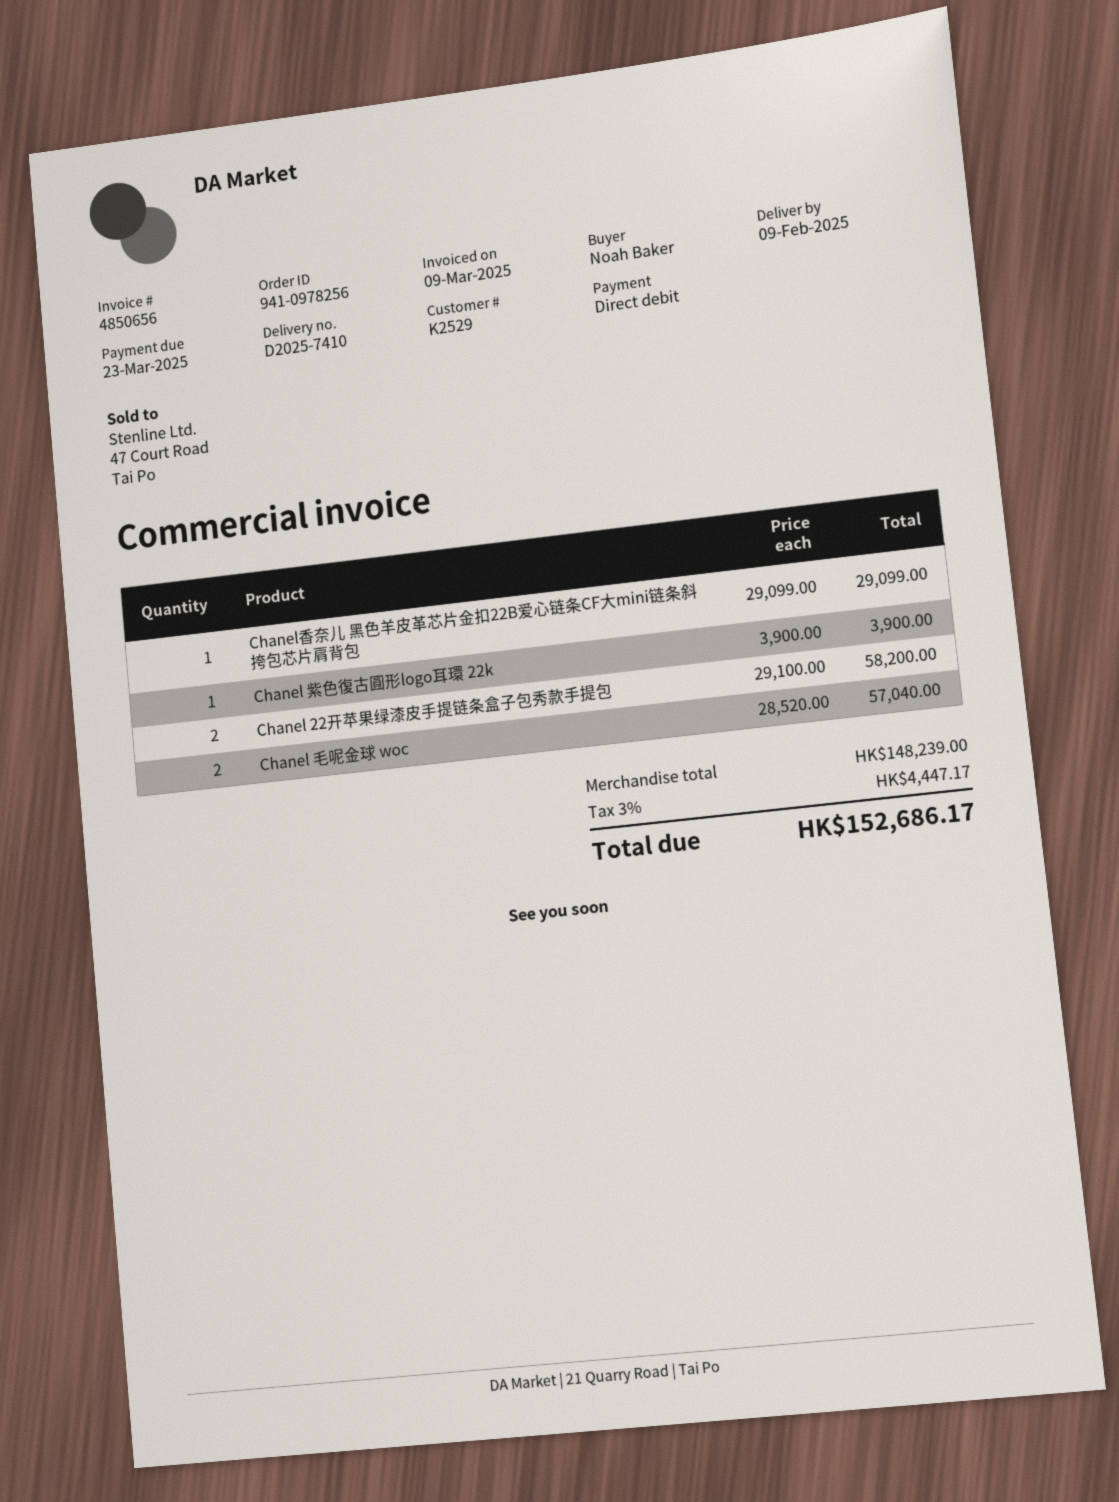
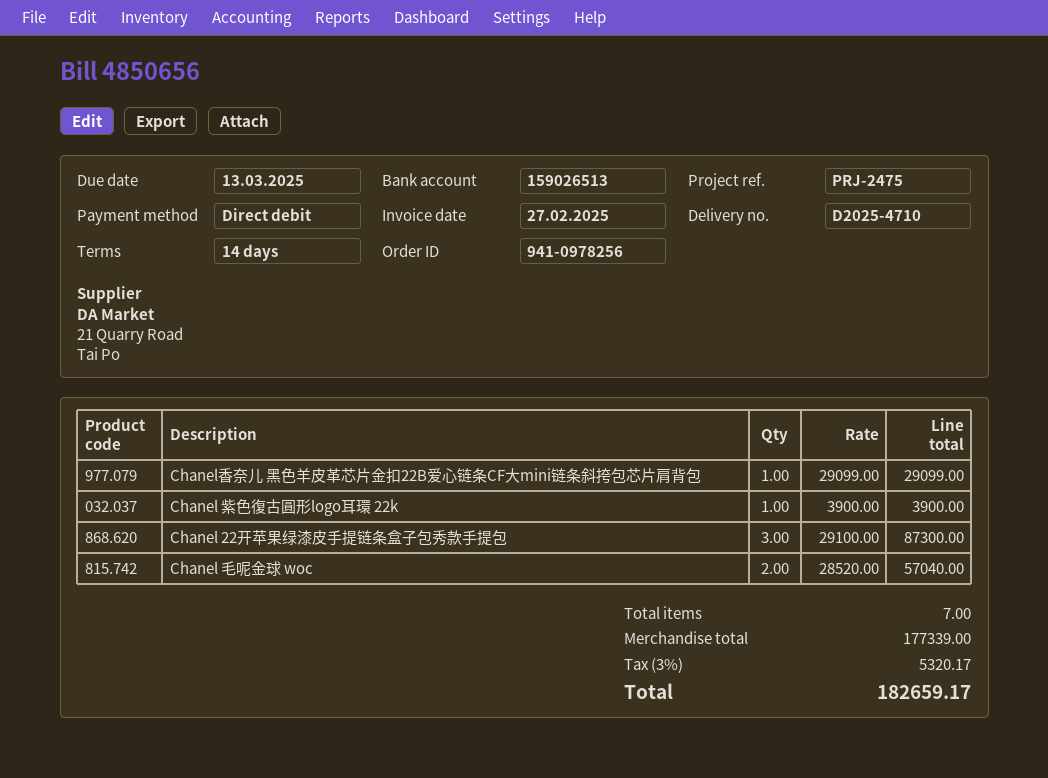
delivery note number: D2025-7410 -> D2025-4710
invoice date: 2025-03-09 -> 2025-02-27
due date: 2025-03-23 -> 2025-03-13
Chanel 22开苹果绿漆皮手提链条盒子包秀款手提包: 2 x 29100.00 = 58200.00 -> 3 x 29100.00 = 87300.00
subtotal: 148239.00 -> 177339.00
tax: 3% = 4447.17 -> 3% = 5320.17
total: 152686.17 -> 182659.17

